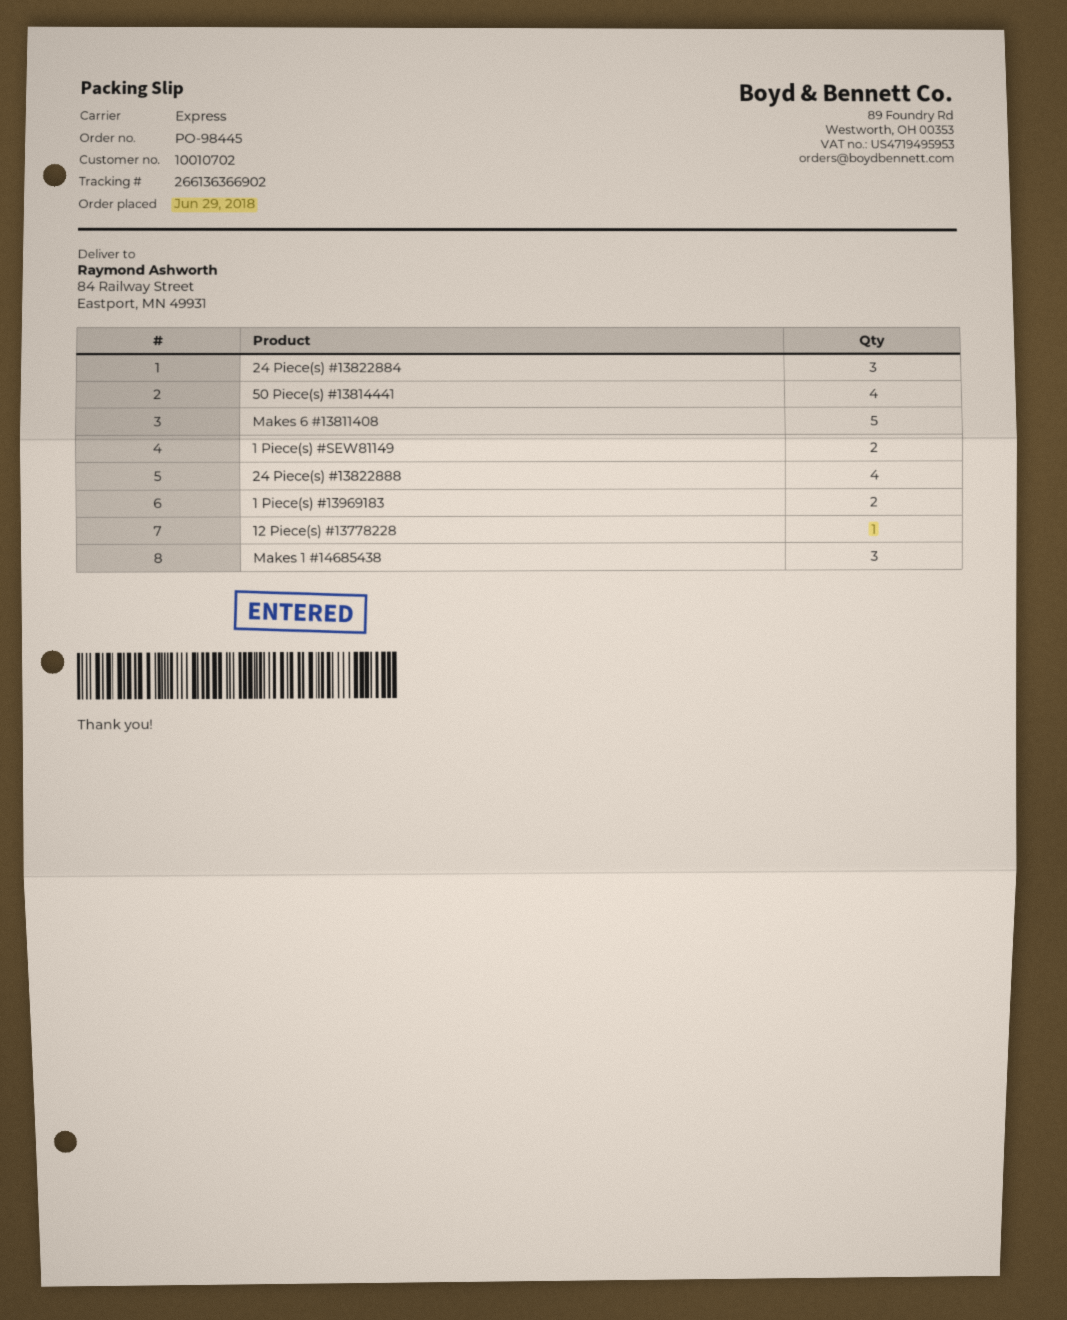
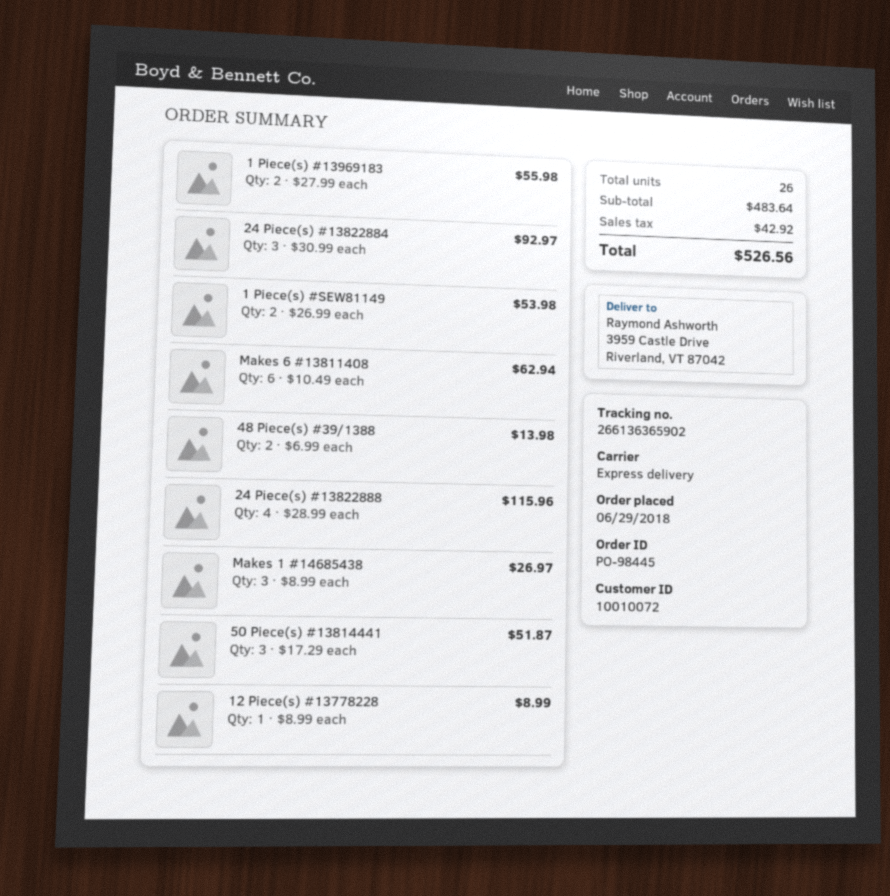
customer number: 10010702 -> 10010072
tracking number: 266136366902 -> 266136365902
ship to: 84 Railway Street, Eastport, MN 49931 -> 3959 Castle Drive, Riverland, VT 87042
50 Piece(s) #13814441: 4 -> 3
Makes 6 #13811408: 5 -> 6
48 Piece(s) #39/1388: none -> 2

